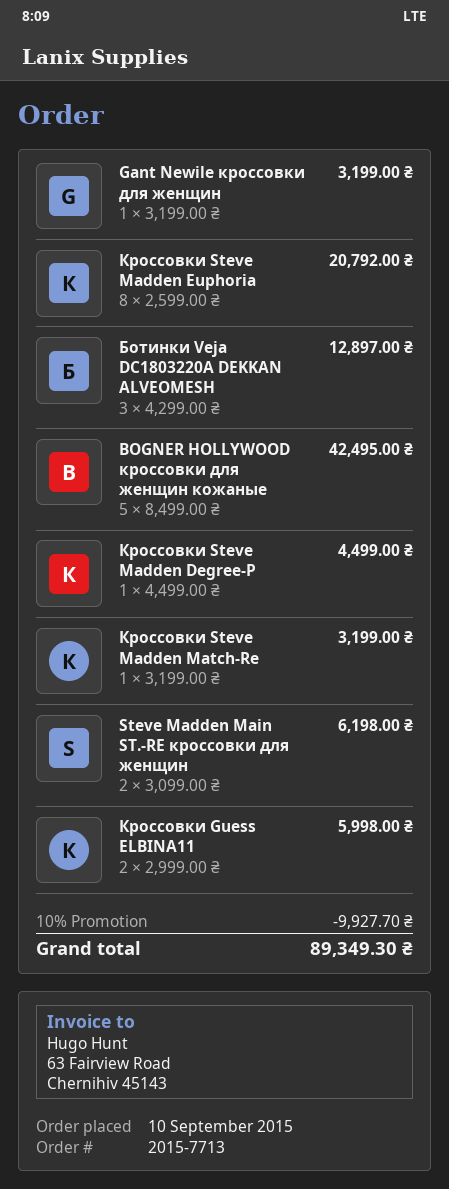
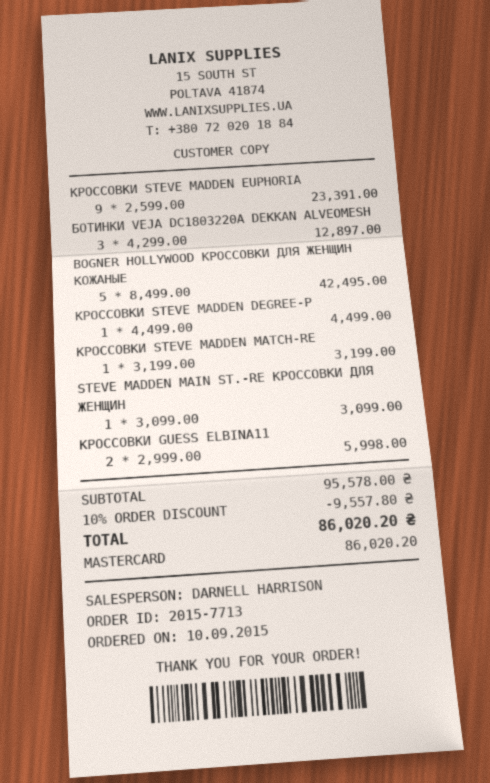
Gant Newile кроссовки для женщин: 1 x 3199.00 = 3199.00 -> none
Кроссовки Steve Madden Euphoria: 8 x 2599.00 = 20792.00 -> 9 x 2599.00 = 23391.00
Steve Madden Main ST.-RE кроссовки для женщин: 2 x 3099.00 = 6198.00 -> 1 x 3099.00 = 3099.00
discount: 10% = 9927.70 -> 10% = 9557.80
total: 89349.30 -> 86020.20

